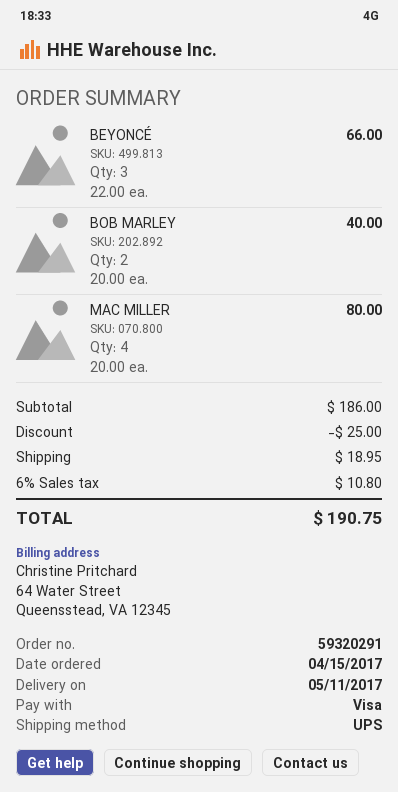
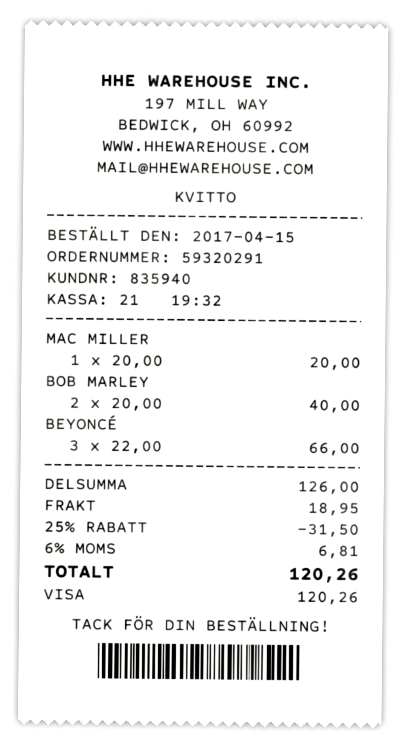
MAC MILLER: 4 x 20.00 = 80.00 -> 1 x 20.00 = 20.00
subtotal: 186.00 -> 126.00
discount: 25.00 -> 31.50
tax: 6% = 10.80 -> 6% = 6.81
total: 190.75 -> 120.26

